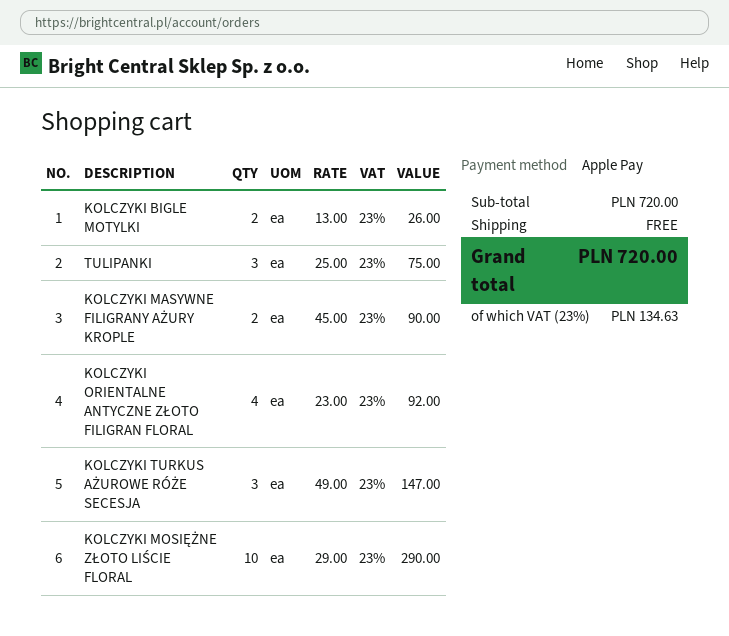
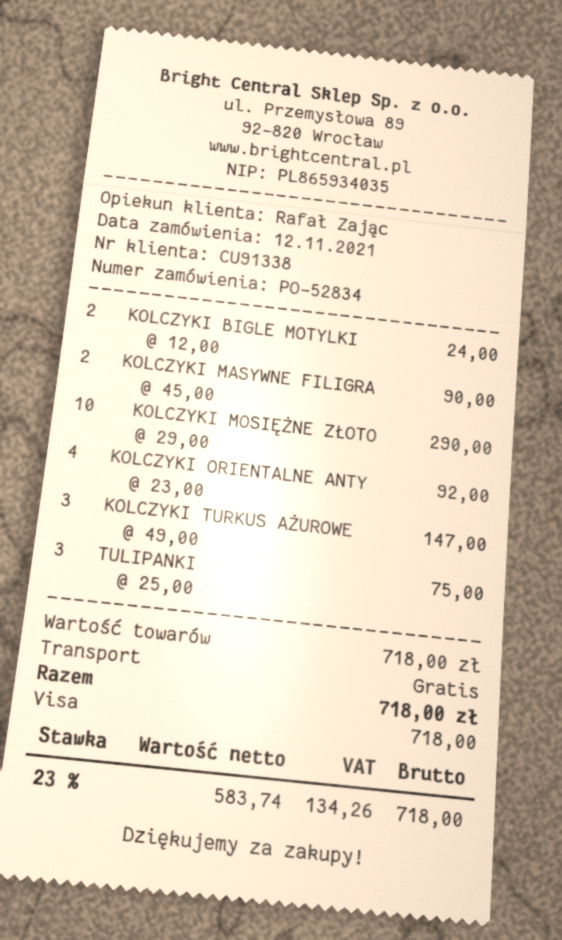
payment method: Apple Pay -> Visa
KOLCZYKI BIGLE MOTYLKI: 2 x 13.00 = 26.00 -> 2 x 12.00 = 24.00
subtotal: 720.00 -> 718.00
tax: 23% = 134.63 -> 23% = 134.26
total: 720.00 -> 718.00

